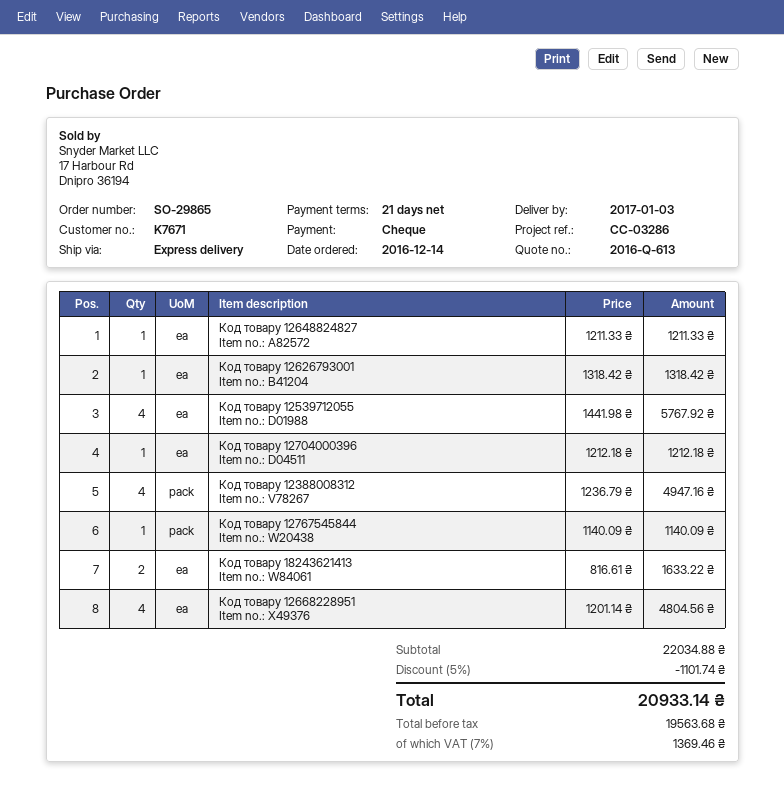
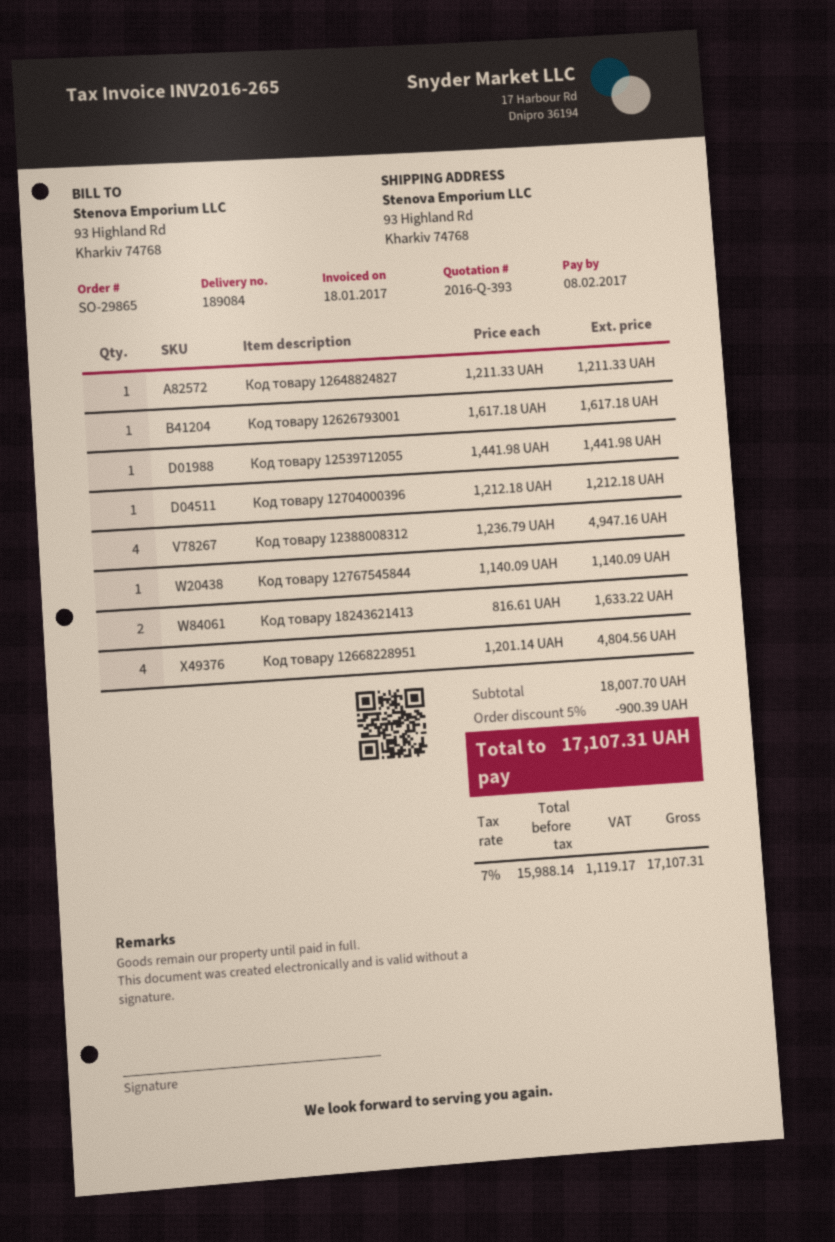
quote number: 2016-Q-613 -> 2016-Q-393
Код товару 12626793001: 1 x 1318.42 = 1318.42 -> 1 x 1617.18 = 1617.18
Код товару 12539712055: 4 x 1441.98 = 5767.92 -> 1 x 1441.98 = 1441.98
subtotal: 22034.88 -> 18007.70
discount: 5% = 1101.74 -> 5% = 900.39
net: 19563.68 -> 15988.14
tax: 7% = 1369.46 -> 7% = 1119.17
total: 20933.14 -> 17107.31

